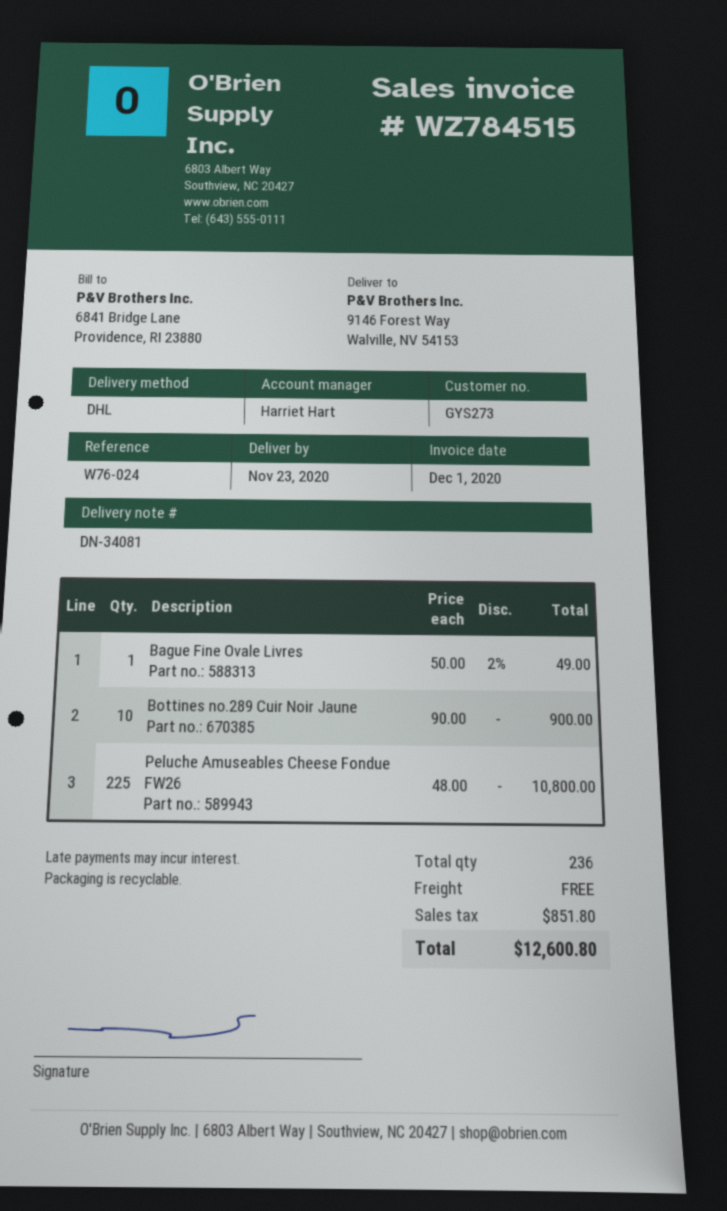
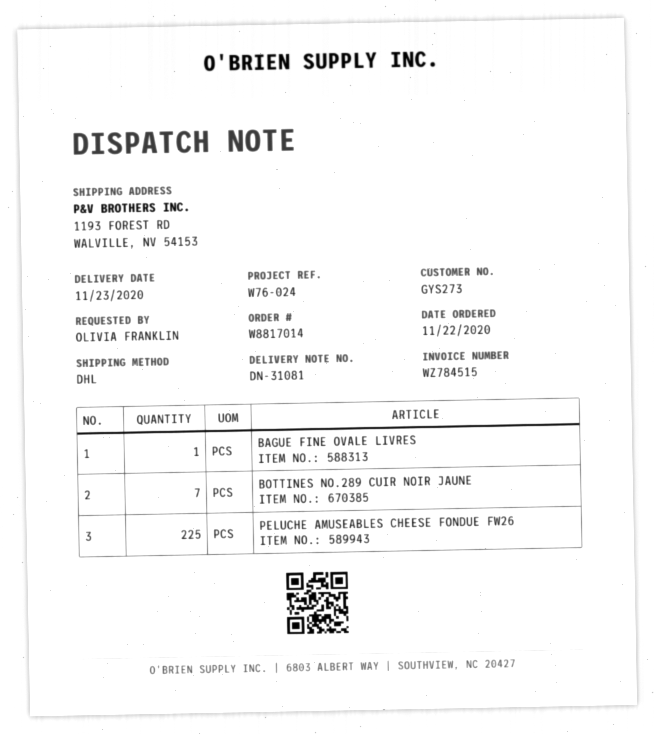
delivery note number: DN-34081 -> DN-31081
ship to: 9146 Forest Way, Walville, NV 54153 -> 1193 FOREST RD, WALVILLE, NV 54153
Bottines no.289 Cuir Noir Jaune: 10 -> 7

